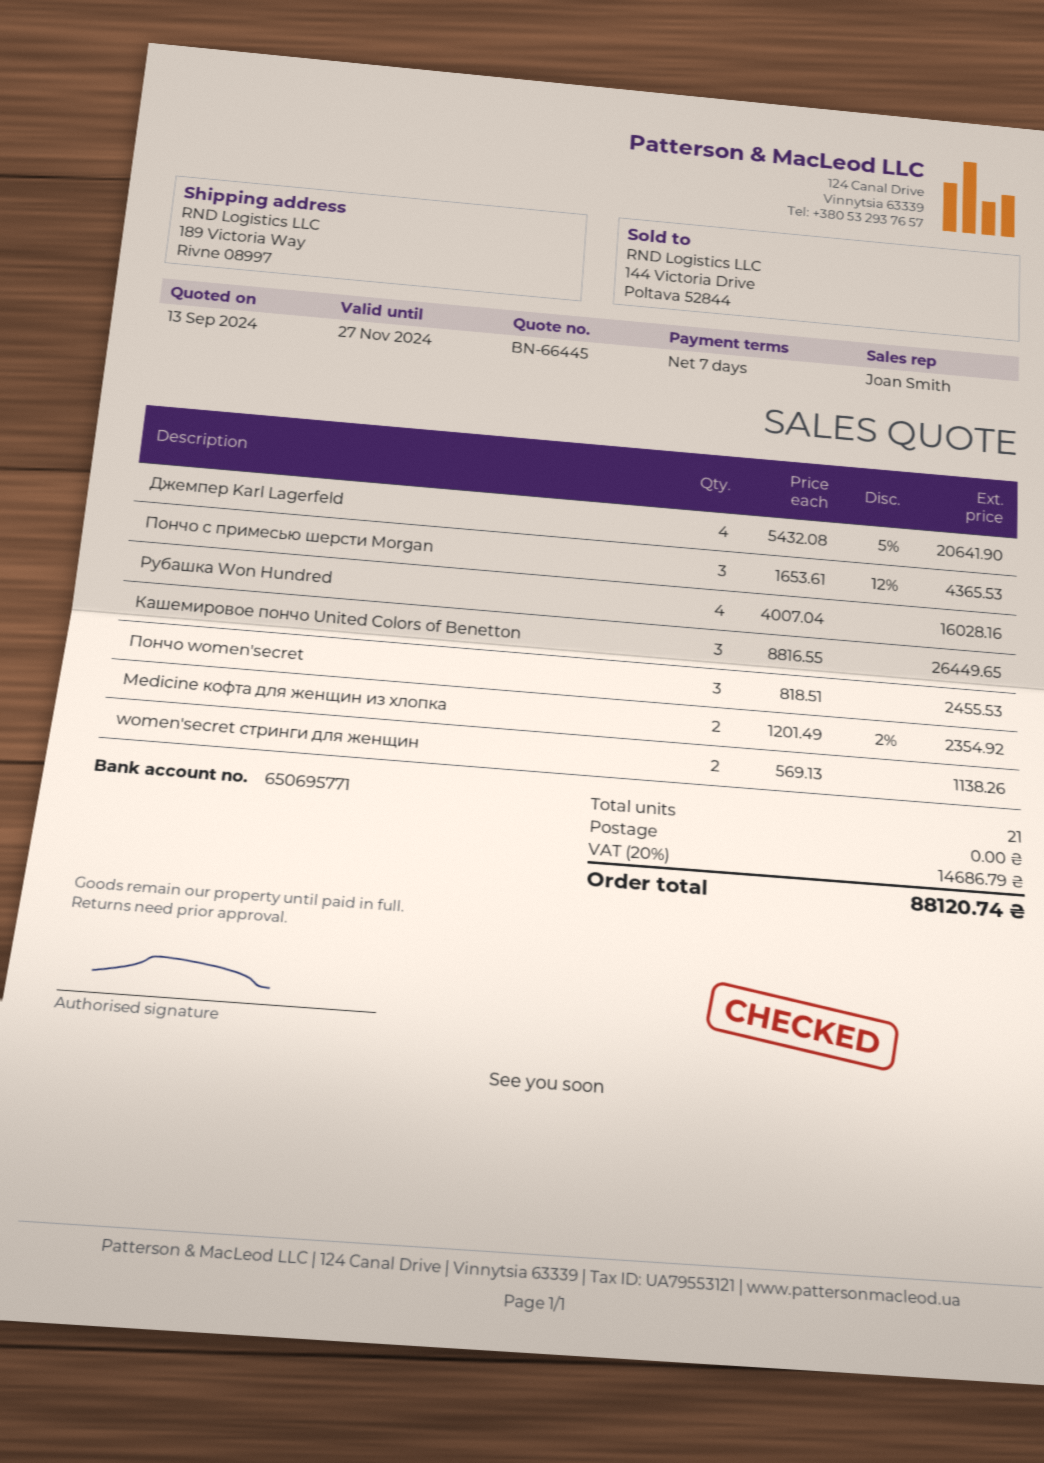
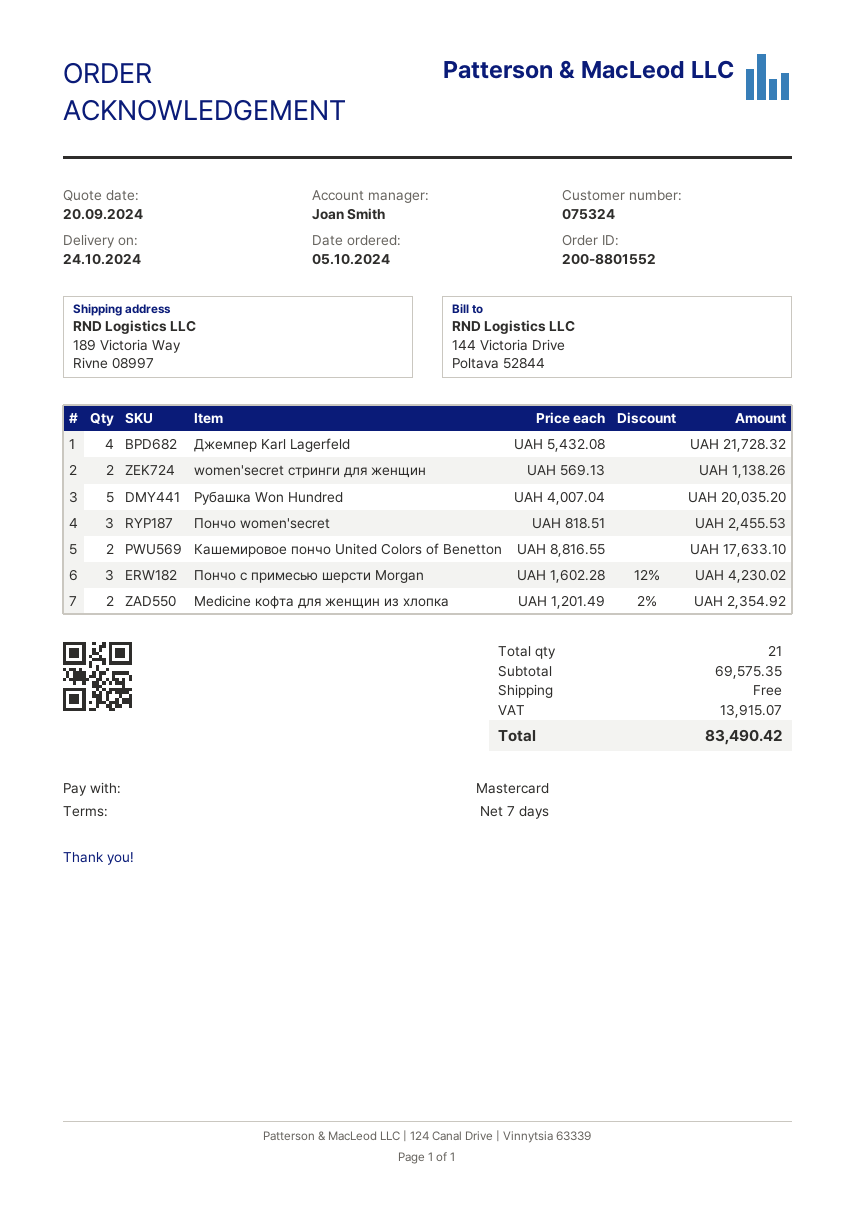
quote date: 2024-09-13 -> 2024-09-20
Джемпер Karl Lagerfeld: 4 x 5432.08 - 5% = 20641.90 -> 4 x 5432.08 = 21728.32
Пончо с примесью шерсти Morgan: 3 x 1653.61 - 12% = 4365.53 -> 3 x 1602.28 - 12% = 4230.02
Рубашка Won Hundred: 4 x 4007.04 = 16028.16 -> 5 x 4007.04 = 20035.20
Кашемировое пончо United Colors of Benetton: 3 x 8816.55 = 26449.65 -> 2 x 8816.55 = 17633.10
tax: 14686.79 -> 13915.07
total: 88120.74 -> 83490.42

